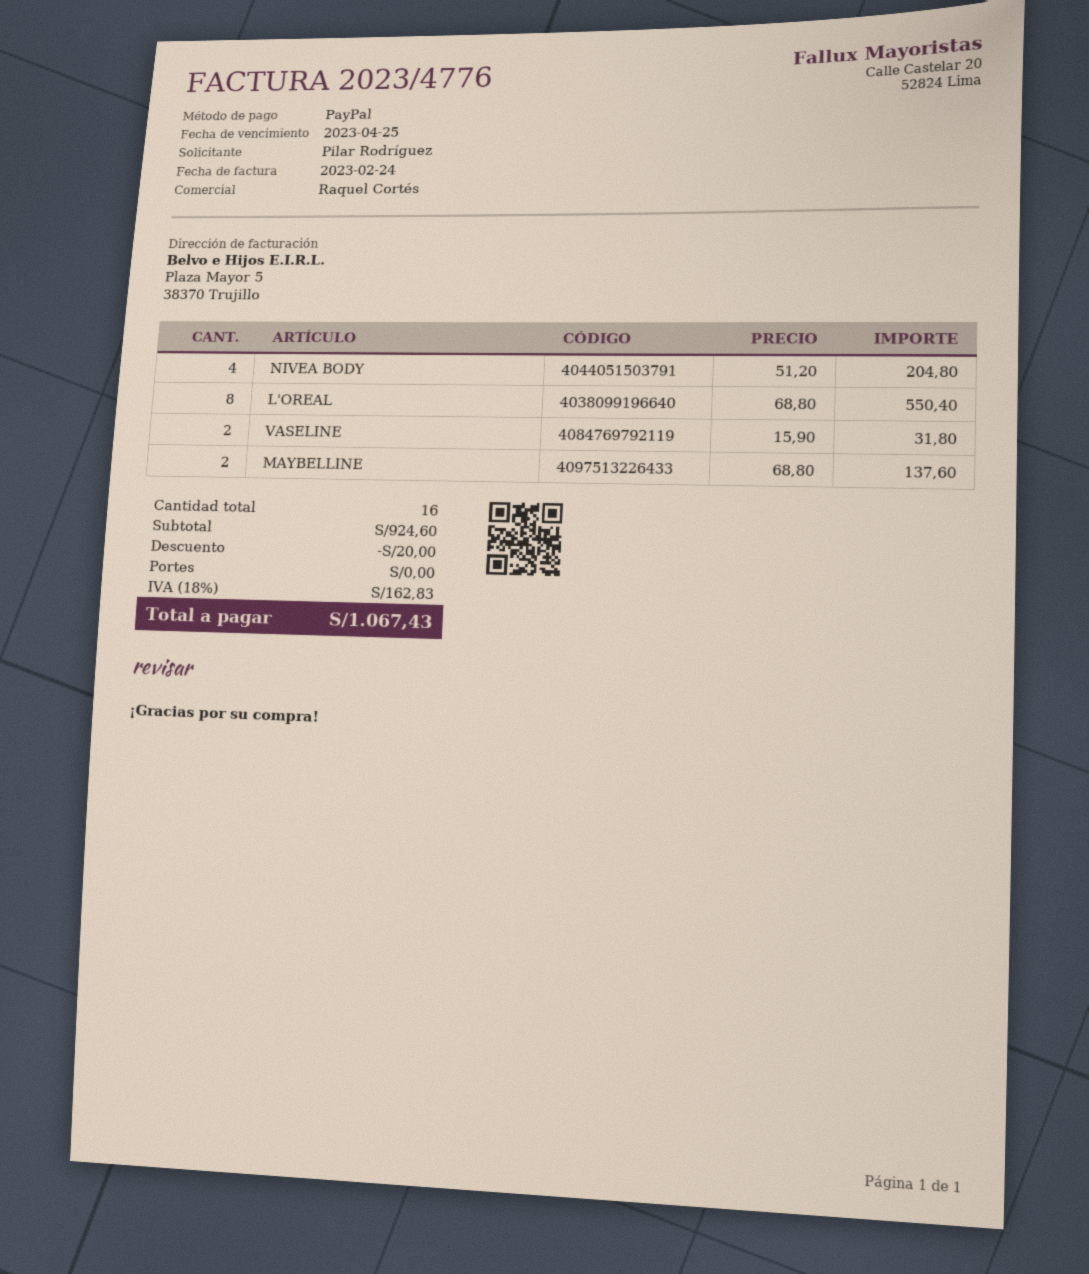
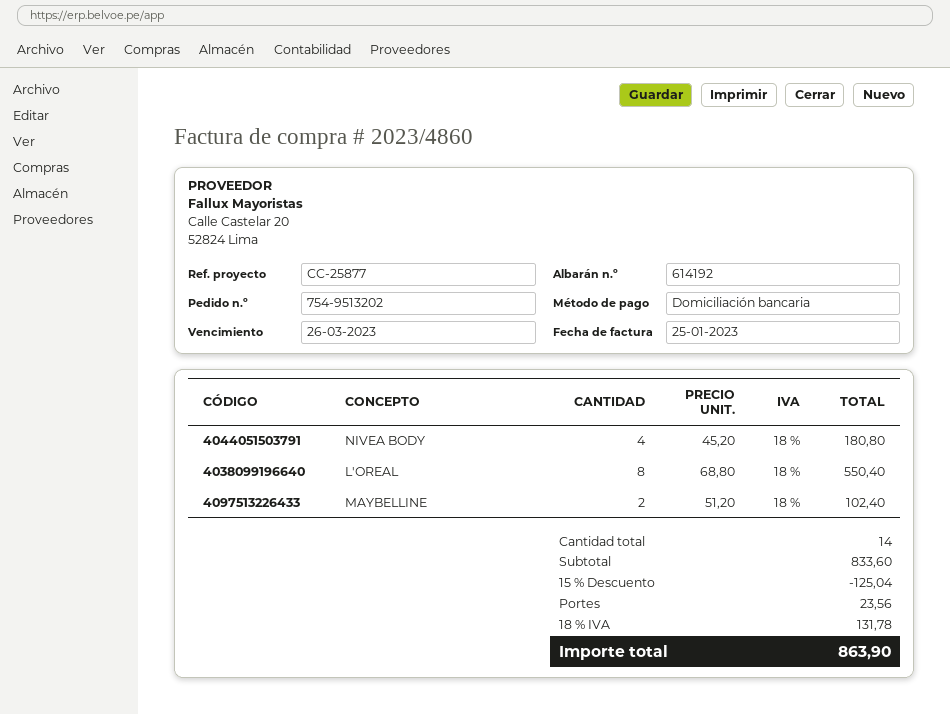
invoice number: 2023/4776 -> 2023/4860
invoice date: 2023-02-24 -> 2023-01-25
due date: 2023-04-25 -> 2023-03-26
payment method: PayPal -> direct debit
NIVEA BODY: 4 x 51.20 = 204.80 -> 4 x 45.20 = 180.80
VASELINE: 2 x 15.90 = 31.80 -> none
MAYBELLINE: 2 x 68.80 = 137.60 -> 2 x 51.20 = 102.40
total quantity: 16 -> 14
subtotal: 924.60 -> 833.60
discount: 20.00 -> 125.04
shipping: 0.00 -> 23.56
tax: 18% = 162.83 -> 18% = 131.78
total: 1067.43 -> 863.90

